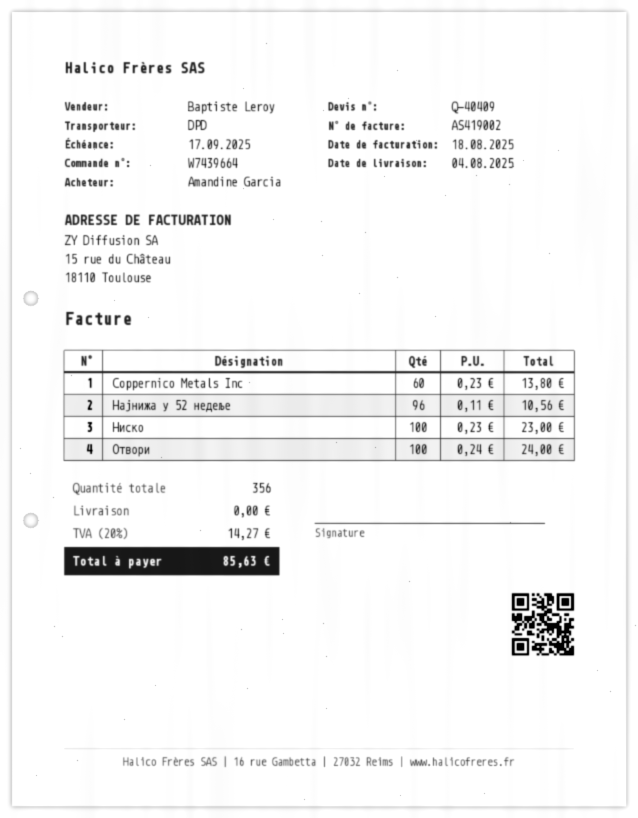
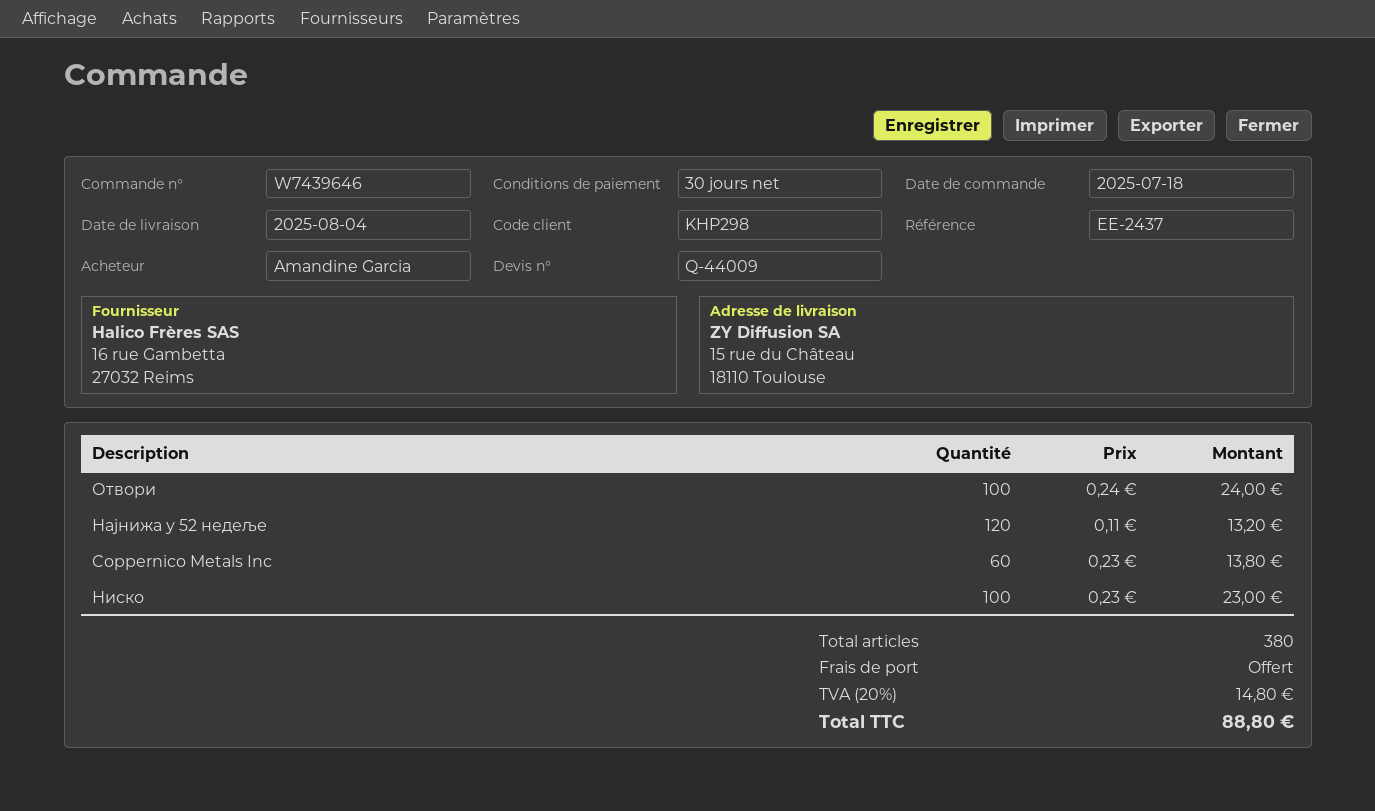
quote number: Q-40409 -> Q-44009
order number: W7439664 -> W7439646
Најнижа у 52 недеље: 96 x 0.11 = 10.56 -> 120 x 0.11 = 13.20
total quantity: 356 -> 380
tax: 20% = 14.27 -> 20% = 14.80
total: 85.63 -> 88.80

